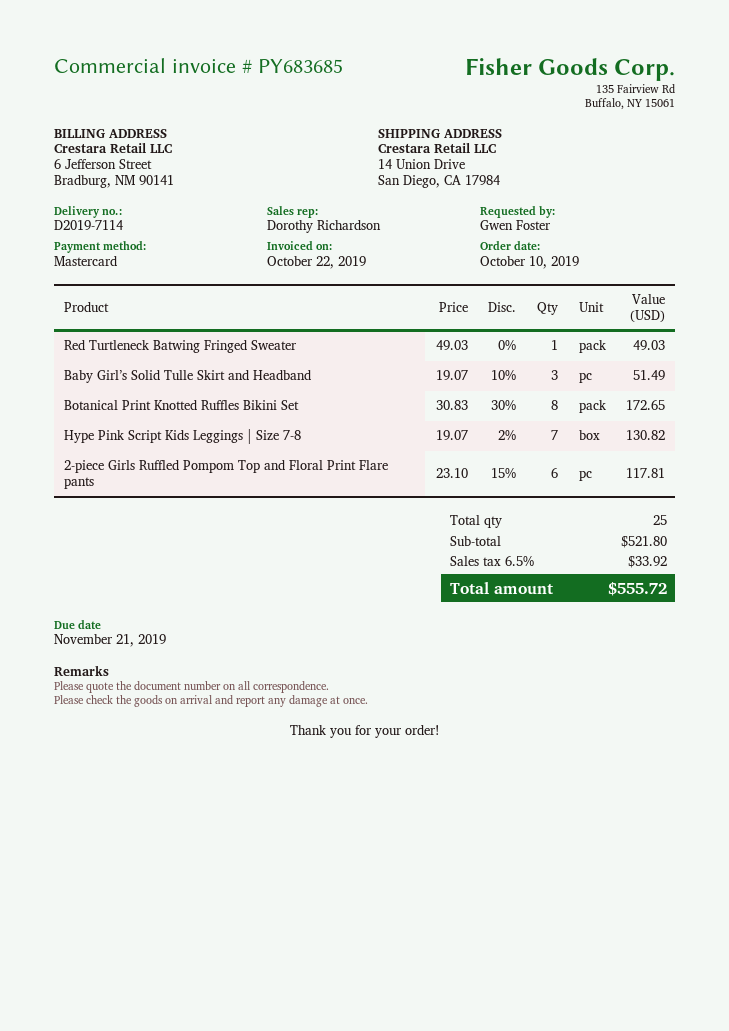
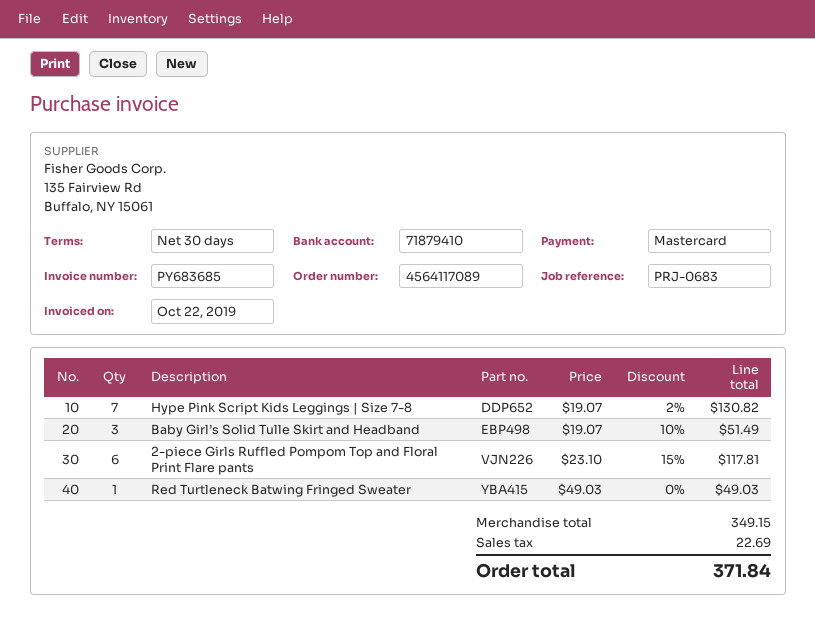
Botanical Print Knotted Ruffles Bikini Set: 8 x 30.83 - 30% = 172.65 -> none
subtotal: 521.80 -> 349.15
tax: 33.92 -> 22.69
total: 555.72 -> 371.84

